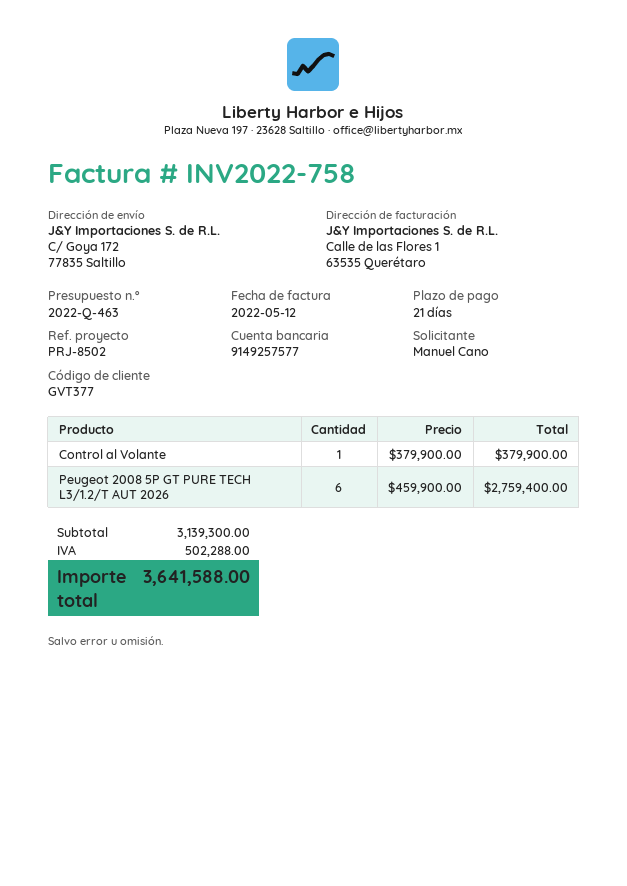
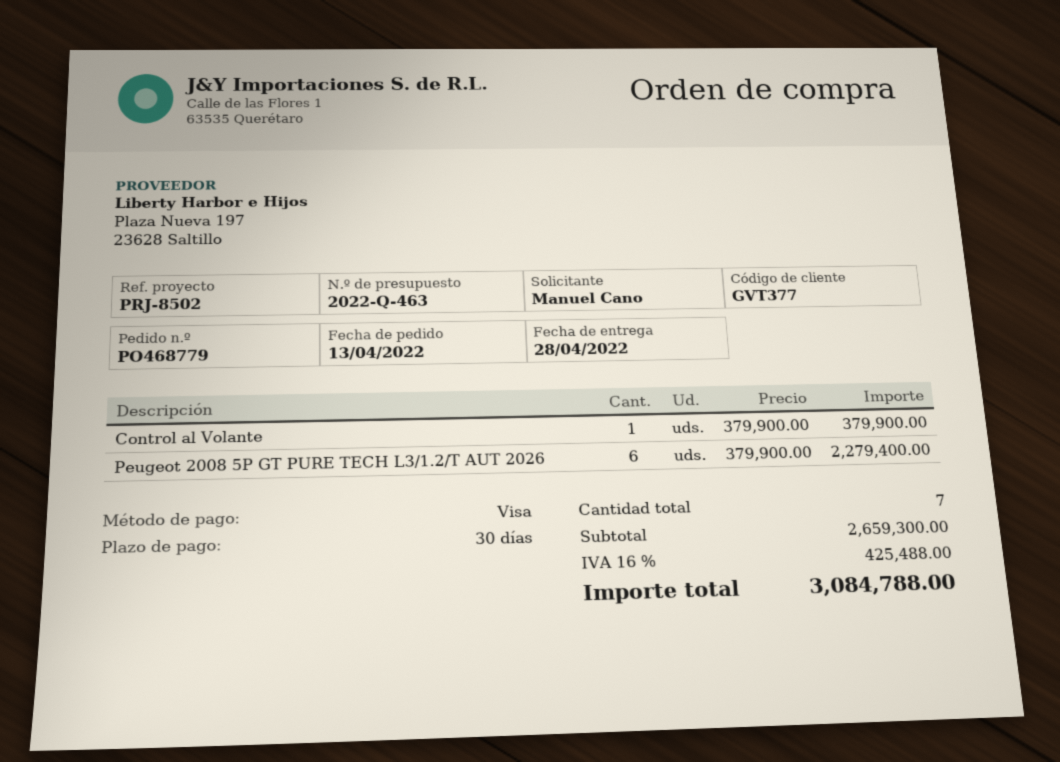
payment terms: 21 days -> 30 days
Peugeot 2008 5P GT PURE TECH L3/1.2/T AUT 2026: 6 x 459900.00 = 2759400.00 -> 6 x 379900.00 = 2279400.00
subtotal: 3139300.00 -> 2659300.00
tax: 502288.00 -> 425488.00
total: 3641588.00 -> 3084788.00

